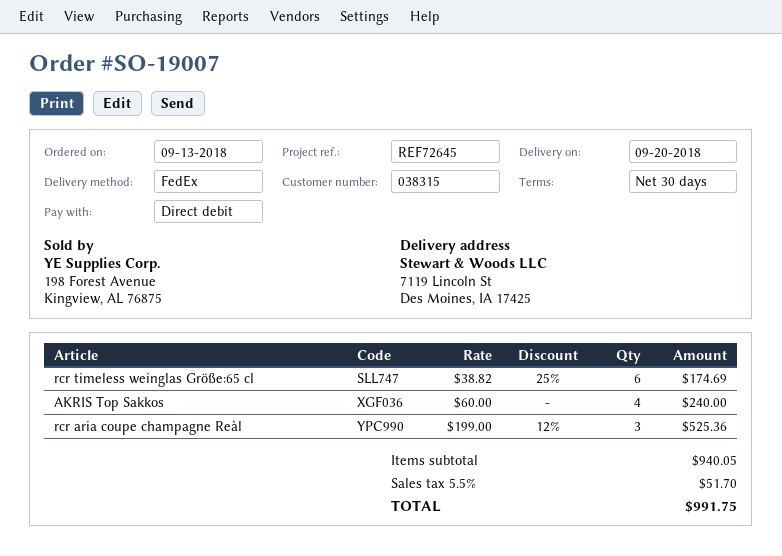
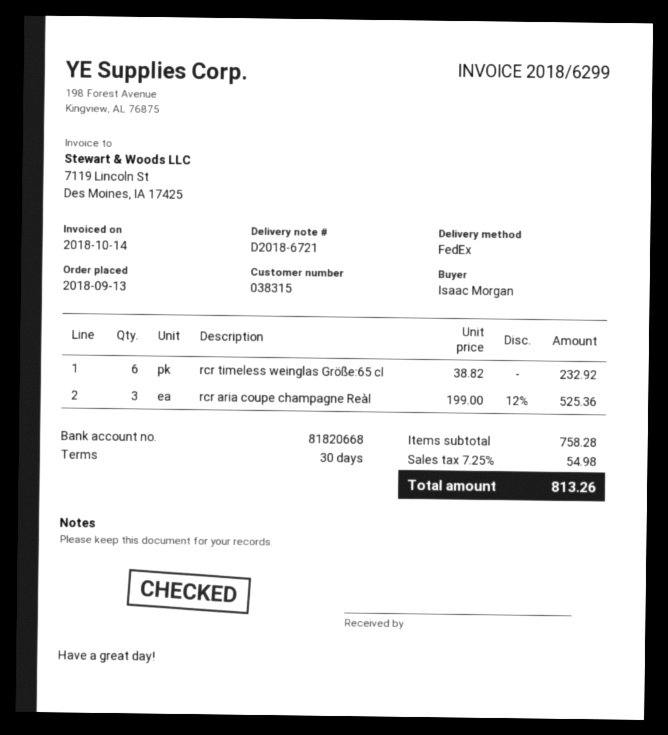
rcr timeless weinglas Größe:65 cl: 6 x 38.82 - 25% = 174.69 -> 6 x 38.82 = 232.92
AKRIS Top Sakkos: 4 x 60.00 = 240.00 -> none
subtotal: 940.05 -> 758.28
tax: 5.5% = 51.70 -> 7.25% = 54.98
total: 991.75 -> 813.26

